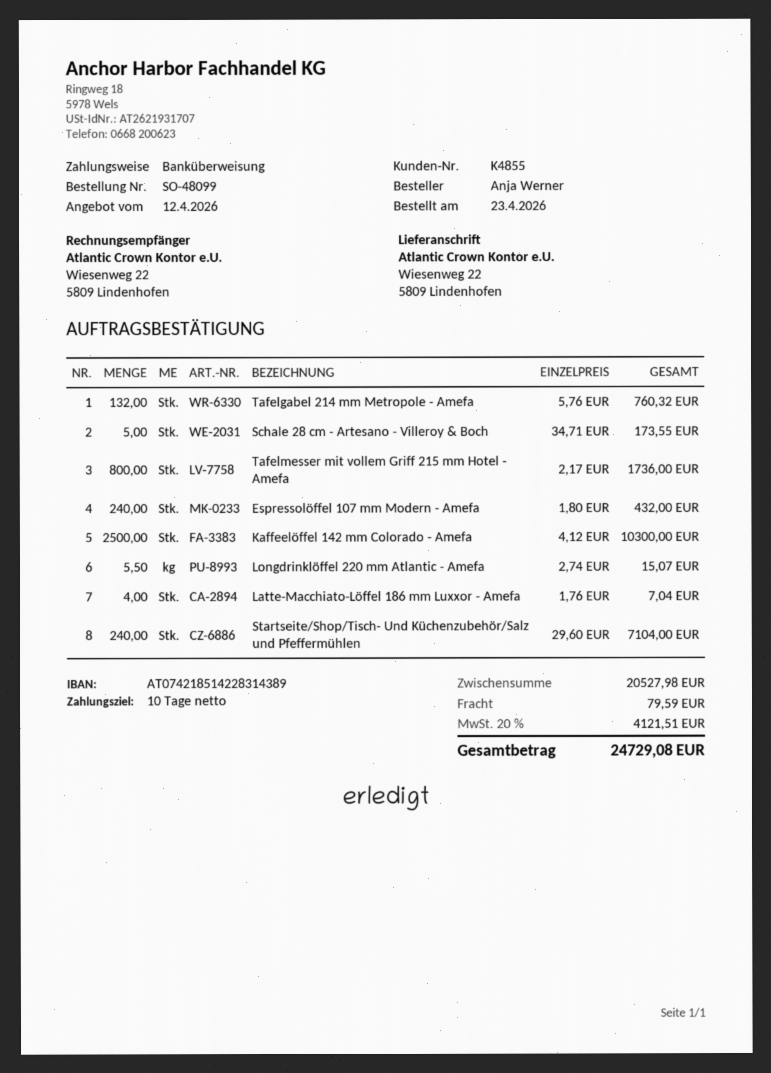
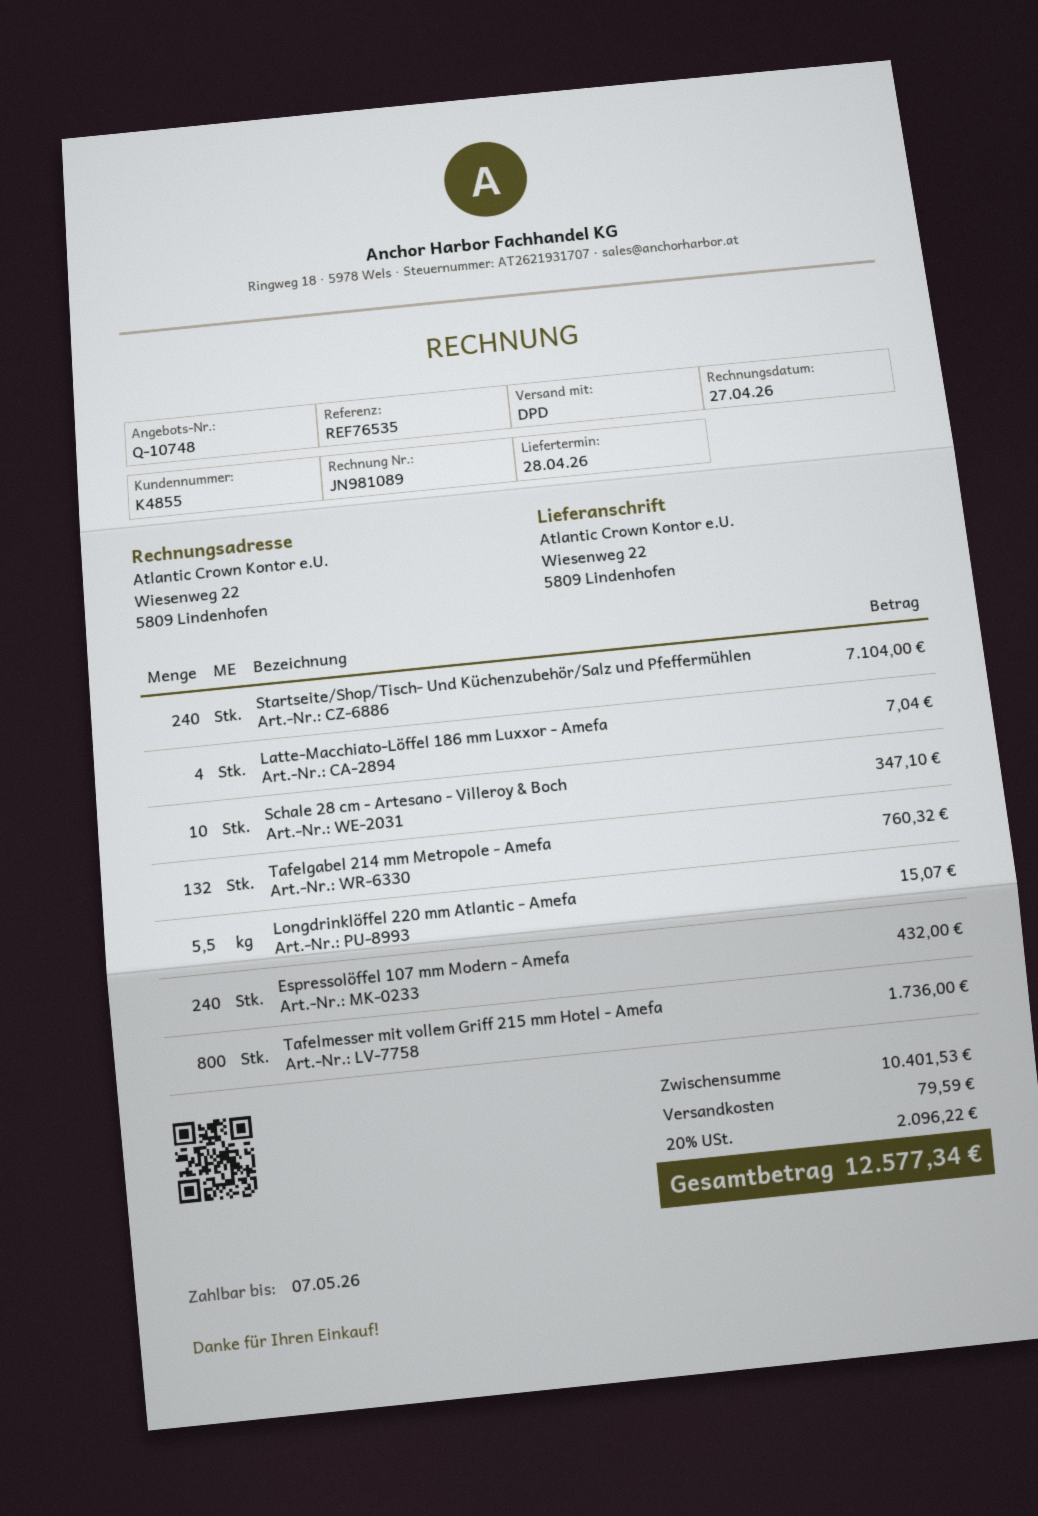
Schale 28 cm - Artesano - Villeroy & Boch: 5 for 173.55 -> 10 for 347.10
Kaffeelöffel 142 mm Colorado - Amefa: 2500 for 10300.00 -> none
subtotal: 20527.98 -> 10401.53
tax: 20% = 4121.51 -> 20% = 2096.22
total: 24729.08 -> 12577.34

